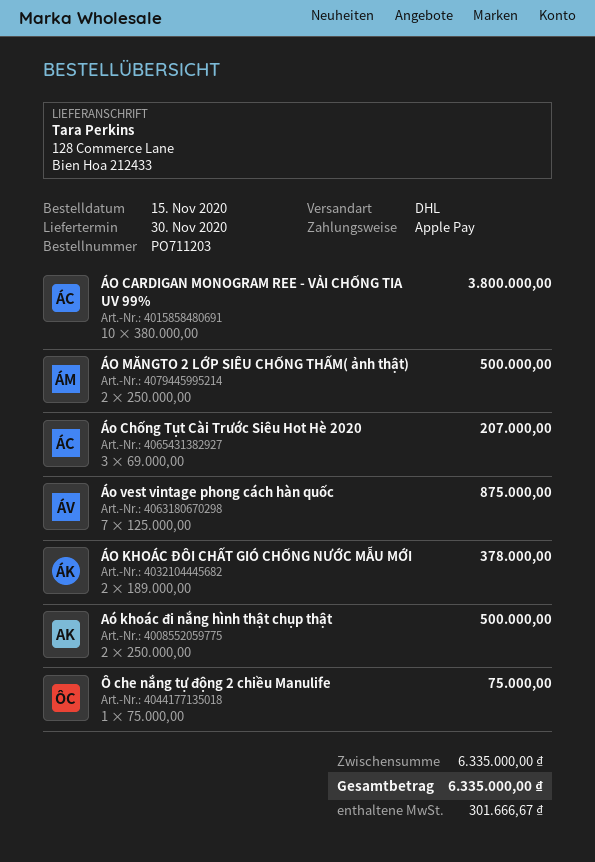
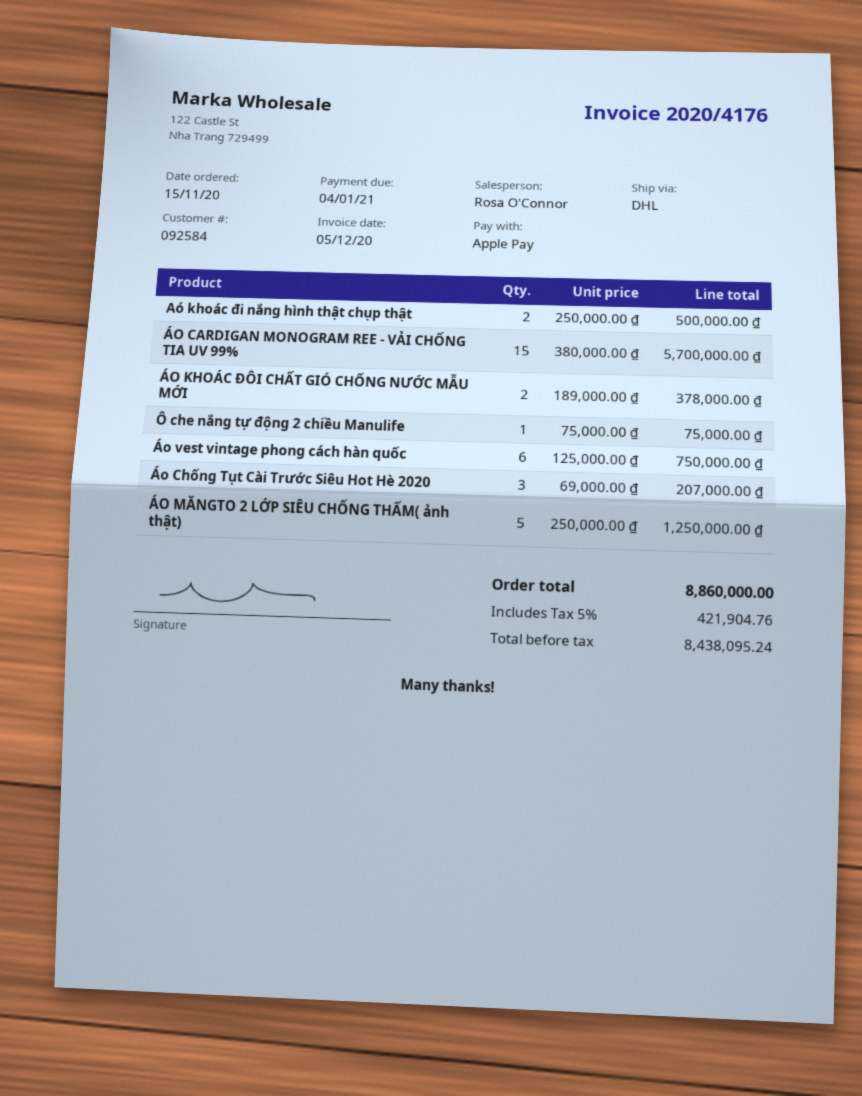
ÁO CARDIGAN MONOGRAM REE - VẢI CHỐNG TIA UV 99%: 10 x 380000.00 = 3800000.00 -> 15 x 380000.00 = 5700000.00
ÁO MĂNGTO 2 LỚP SIÊU CHỐNG THẤM( ảnh thật): 2 x 250000.00 = 500000.00 -> 5 x 250000.00 = 1250000.00
Áo vest vintage phong cách hàn quốc: 7 x 125000.00 = 875000.00 -> 6 x 125000.00 = 750000.00
tax: 301666.67 -> 421904.76
total: 6335000.00 -> 8860000.00

